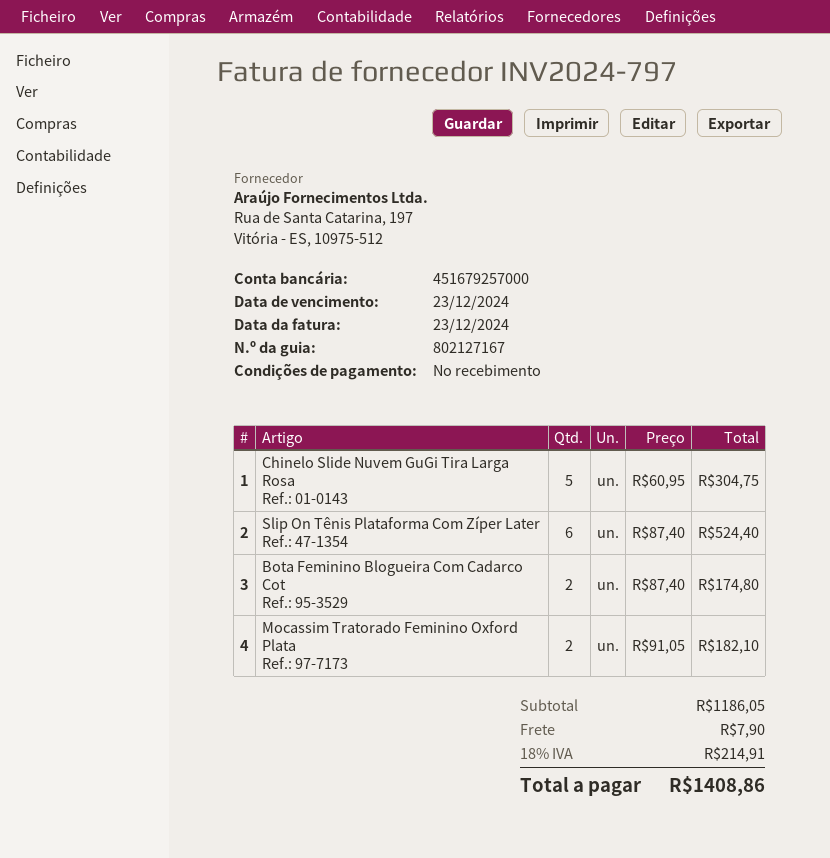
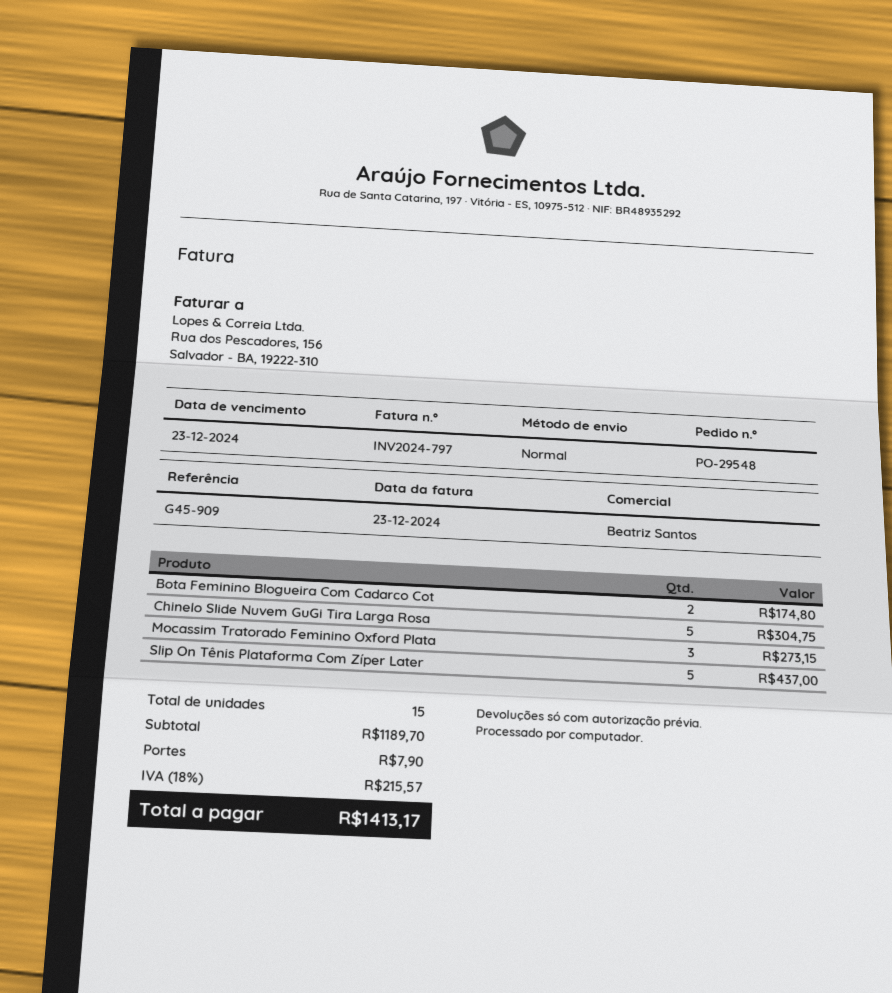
Slip On Tênis Plataforma Com Zíper Later: 6 for 524.40 -> 5 for 437.00
Mocassim Tratorado Feminino Oxford Plata: 2 for 182.10 -> 3 for 273.15
subtotal: 1186.05 -> 1189.70
tax: 18% = 214.91 -> 18% = 215.57
total: 1408.86 -> 1413.17

